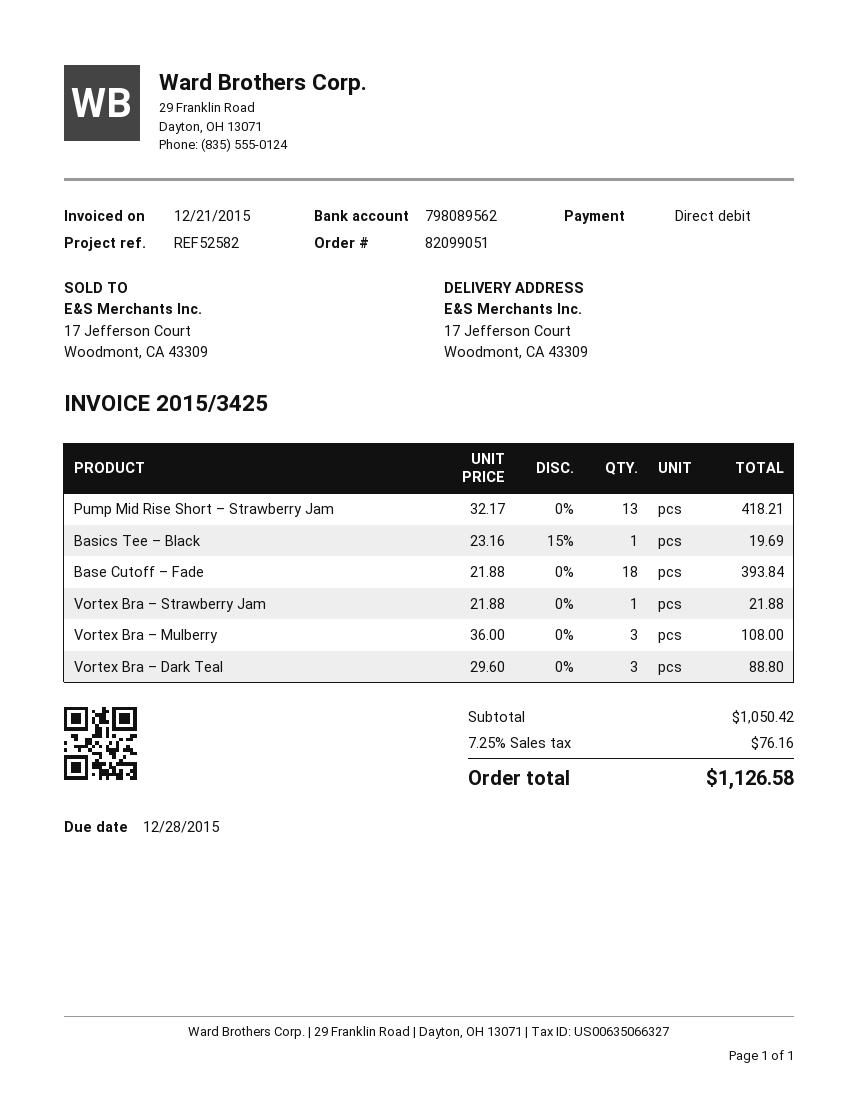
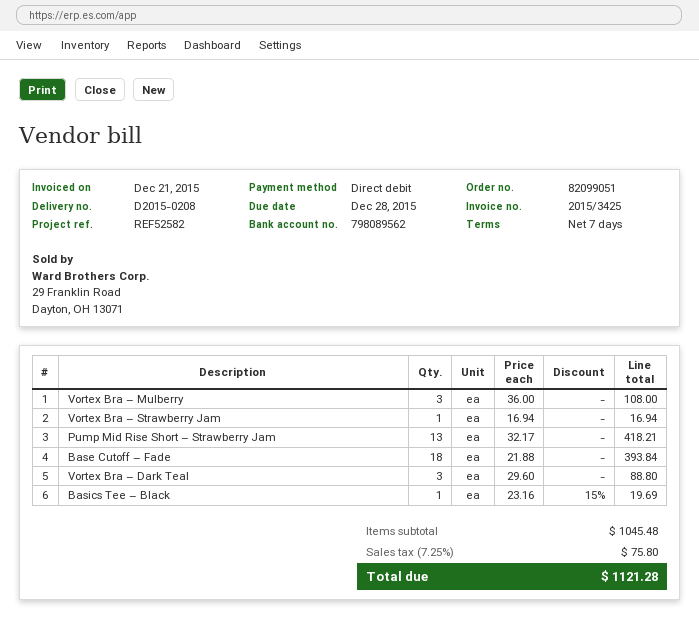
Vortex Bra – Strawberry Jam: 1 x 21.88 = 21.88 -> 1 x 16.94 = 16.94
subtotal: 1050.42 -> 1045.48
tax: 7.25% = 76.16 -> 7.25% = 75.80
total: 1126.58 -> 1121.28

